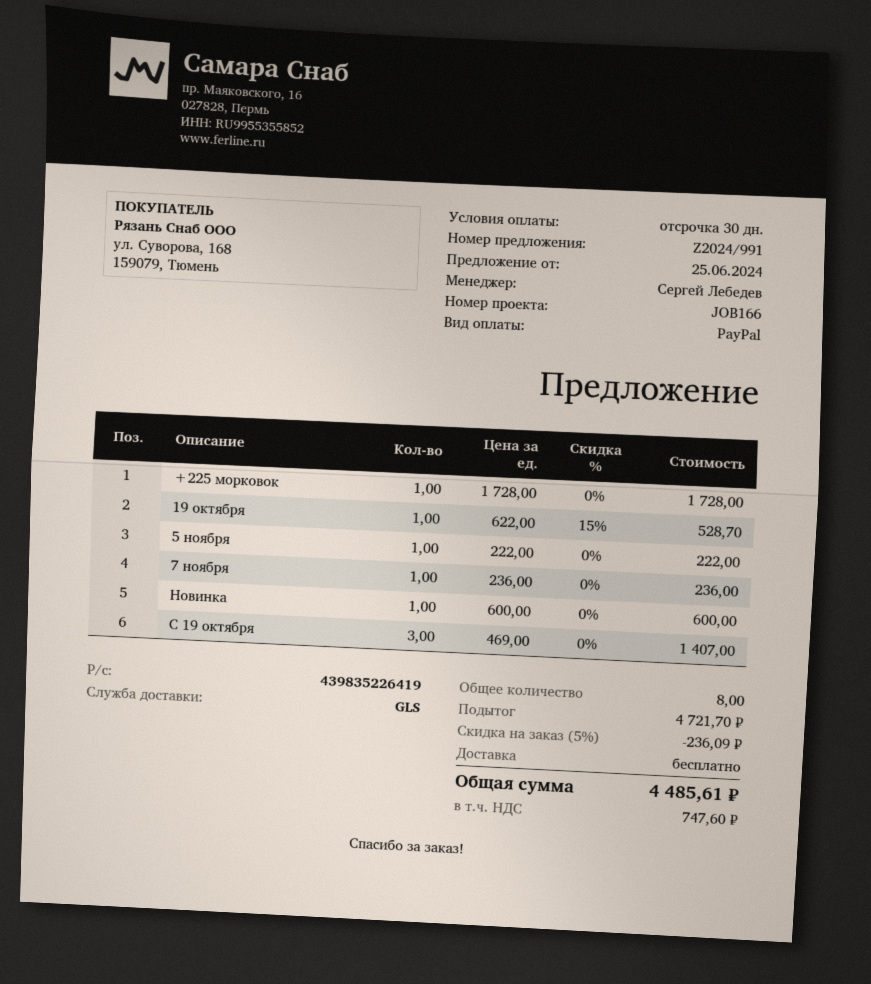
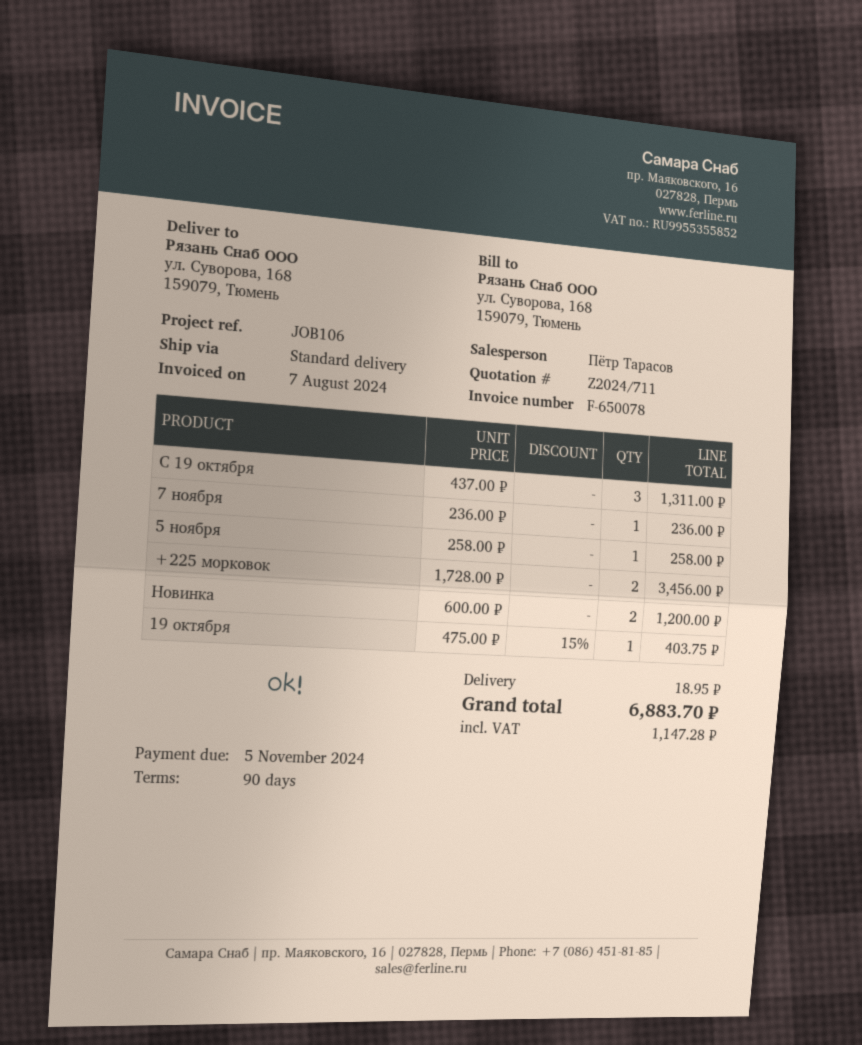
quote number: Z2024/991 -> Z2024/711
payment terms: 30 days -> 90 days
reference: JOB166 -> JOB106
sales rep: Сергей Лебедев -> Пётр Тарасов
shipping method: GLS -> standard
+225 морковок: 1 x 1728.00 = 1728.00 -> 2 x 1728.00 = 3456.00
19 октября: 1 x 622.00 - 15% = 528.70 -> 1 x 475.00 - 15% = 403.75
5 ноября: 1 x 222.00 = 222.00 -> 1 x 258.00 = 258.00
Новинка: 1 x 600.00 = 600.00 -> 2 x 600.00 = 1200.00
С 19 октября: 3 x 469.00 = 1407.00 -> 3 x 437.00 = 1311.00
discount: 5% = 236.09 -> none
shipping: 0.00 -> 18.95
tax: 747.60 -> 1147.28
total: 4485.61 -> 6883.70

